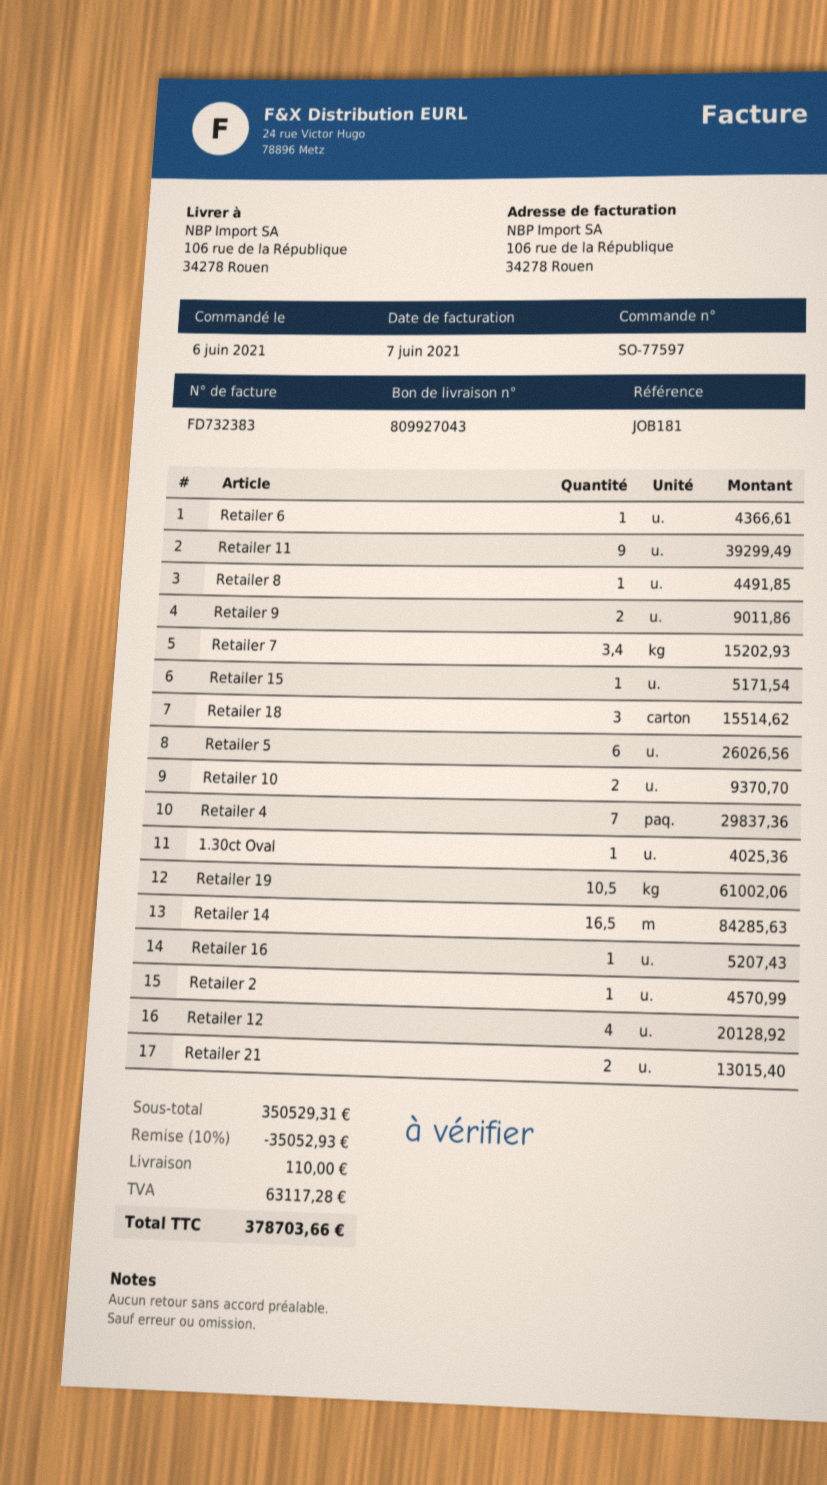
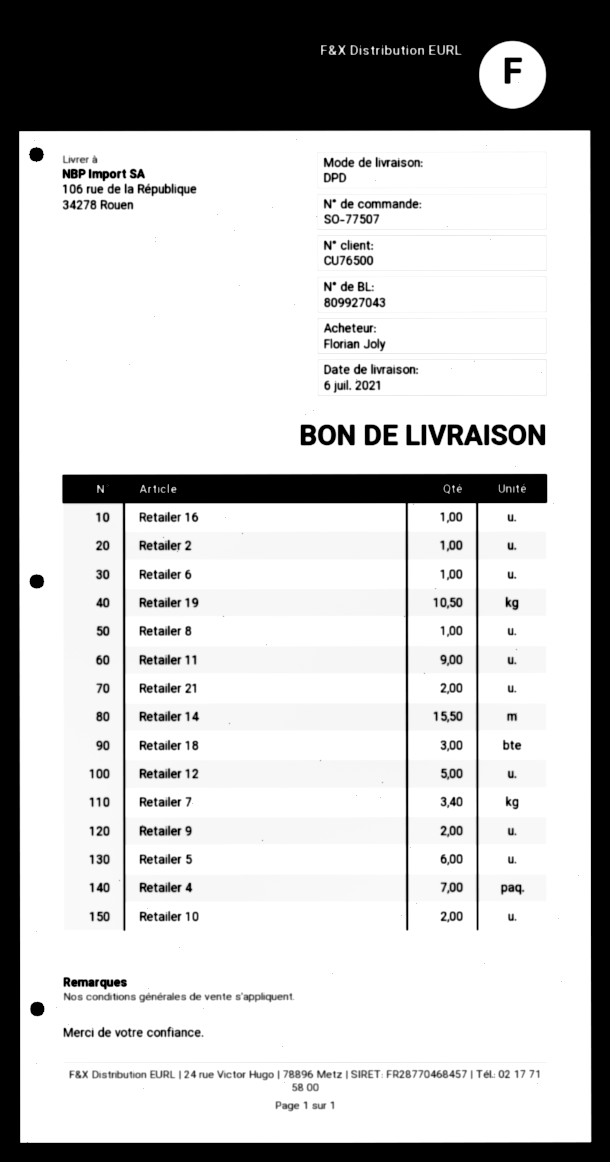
order number: SO-77597 -> SO-77507
Retailer 15: 1 -> none
1.30ct Oval: 1 -> none
Retailer 14: 16.5 -> 15.5
Retailer 12: 4 -> 5

